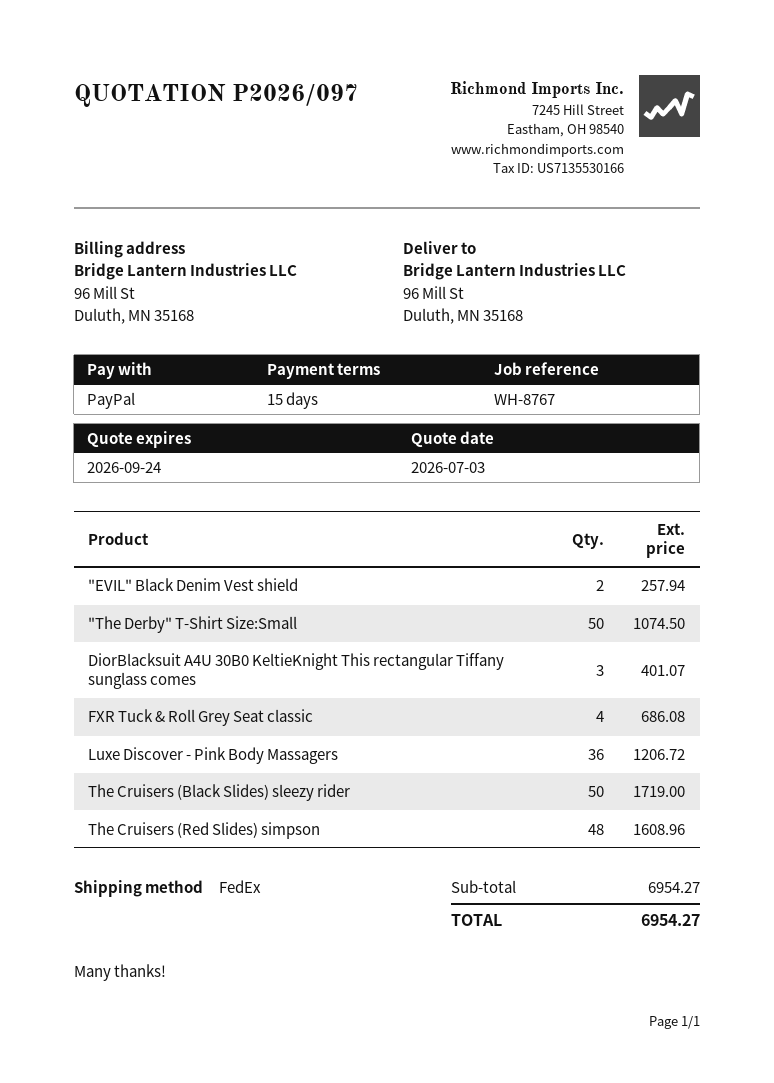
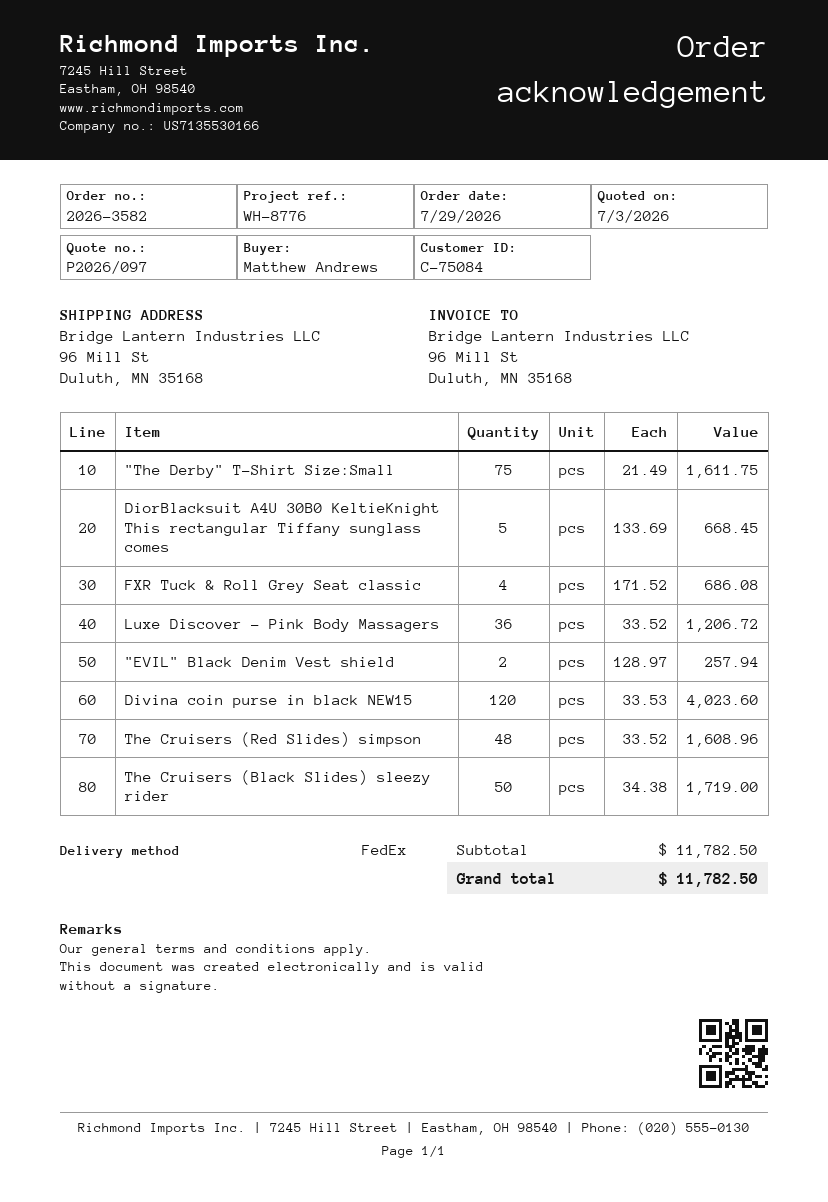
reference: WH-8767 -> WH-8776
"The Derby" T-Shirt Size:Small: 50 for 1074.50 -> 75 for 1611.75
DiorBlacksuit A4U 30B0 KeltieKnight This rectangular Tiffany sunglass comes: 3 for 401.07 -> 5 for 668.45
Divina coin purse in black NEW15: none -> 120 for 4023.60
subtotal: 6954.27 -> 11782.50
total: 6954.27 -> 11782.50

